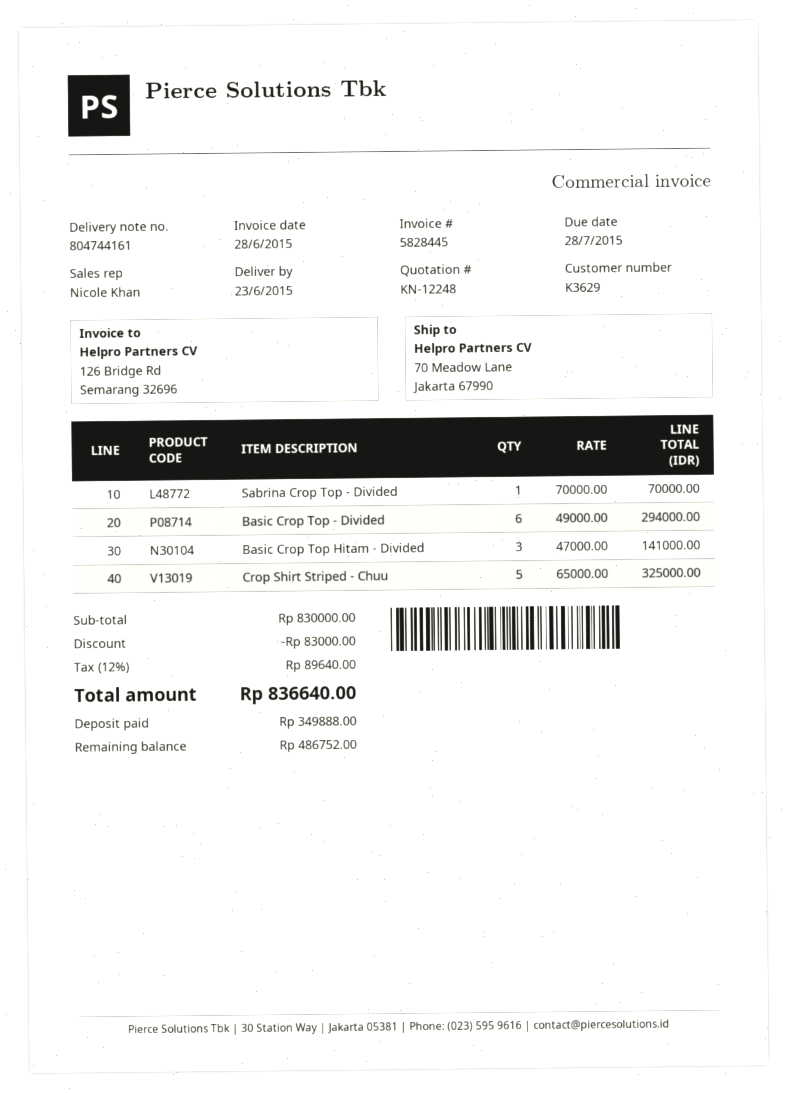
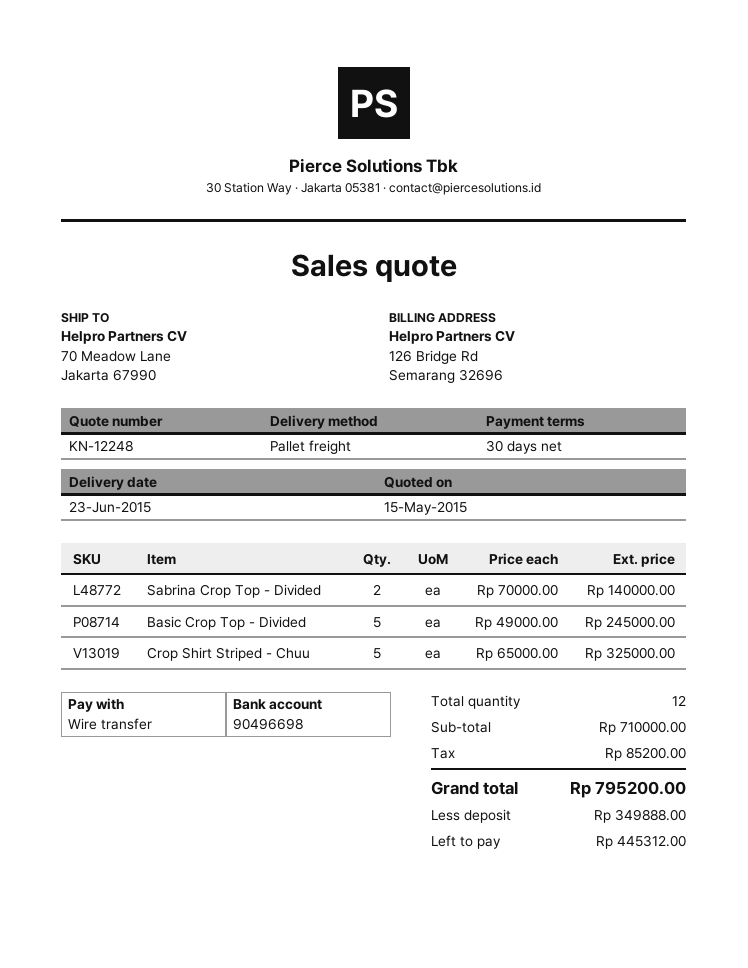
Sabrina Crop Top - Divided: 1 x 70000.00 = 70000.00 -> 2 x 70000.00 = 140000.00
Basic Crop Top - Divided: 6 x 49000.00 = 294000.00 -> 5 x 49000.00 = 245000.00
Basic Crop Top Hitam - Divided: 3 x 47000.00 = 141000.00 -> none
subtotal: 830000.00 -> 710000.00
discount: 83000.00 -> none
tax: 89640.00 -> 85200.00
total: 836640.00 -> 795200.00
balance: 486752.00 -> 445312.00

